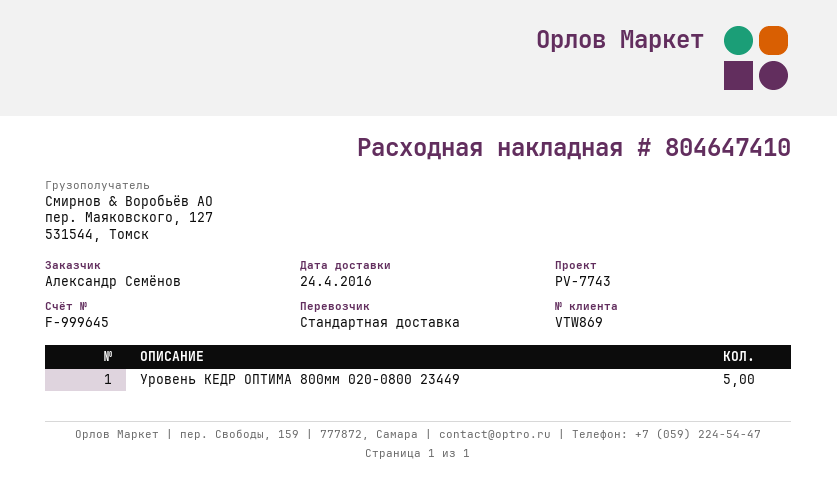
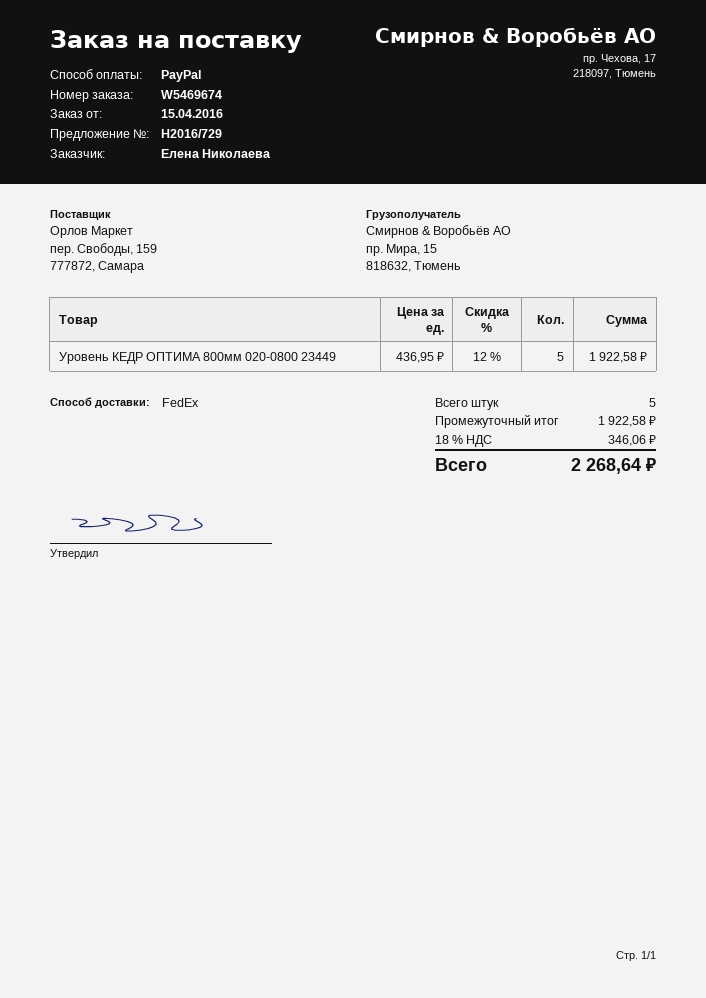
ordered by: Александр Семёнов -> Елена Николаева
shipping method: standard -> FedEx
ship to: пер. Маяковского, 127, 531544, Томск -> пр. Мира, 15, 818632, Тюмень

